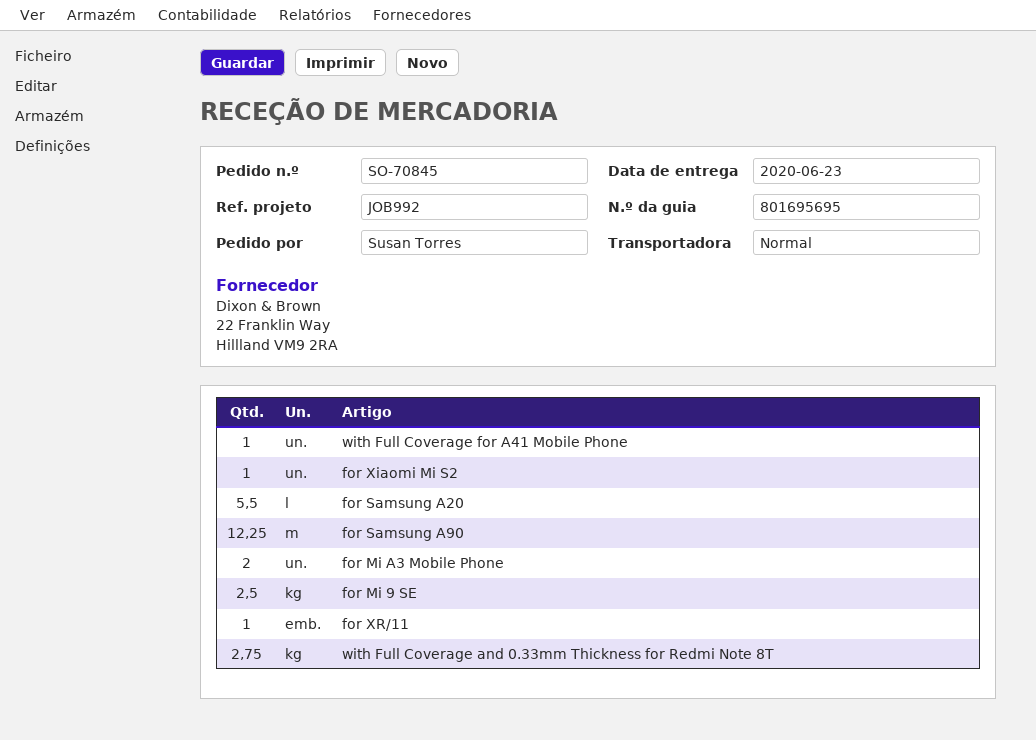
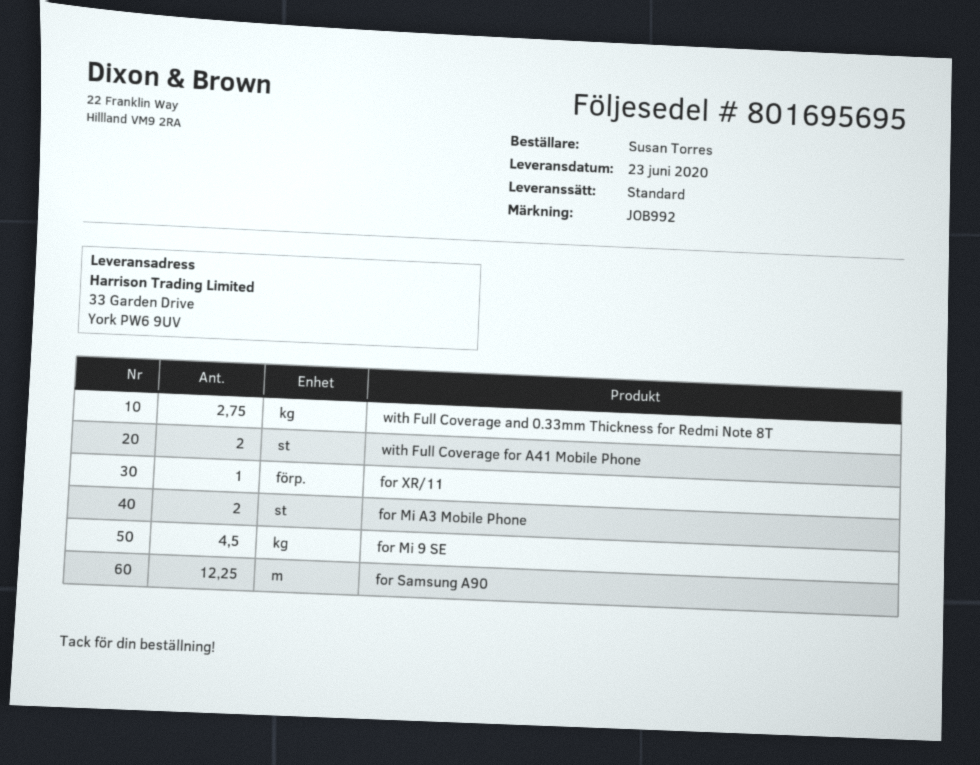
with Full Coverage for A41 Mobile Phone: 1 -> 2
for Xiaomi Mi S2: 1 -> none
for Samsung A20: 5.5 -> none
for Mi 9 SE: 2.5 -> 4.5

